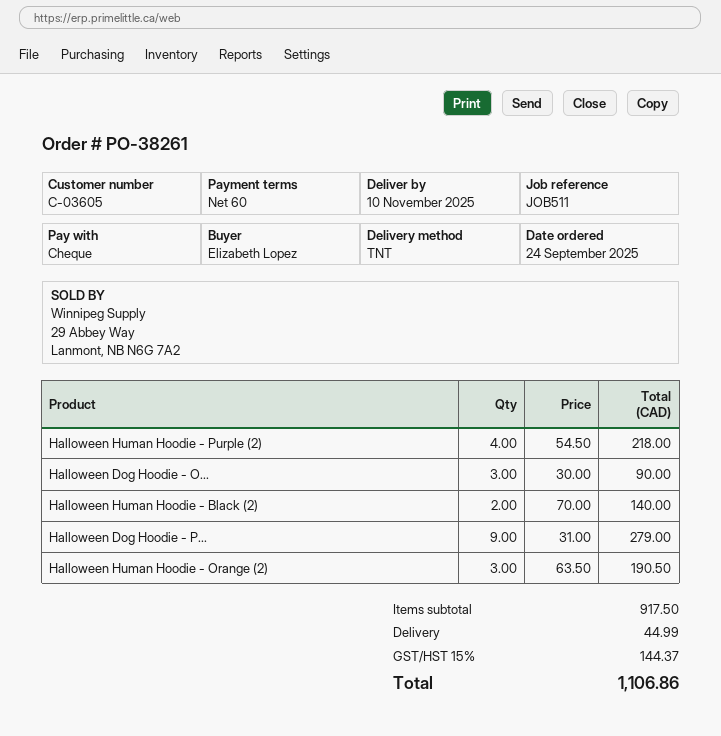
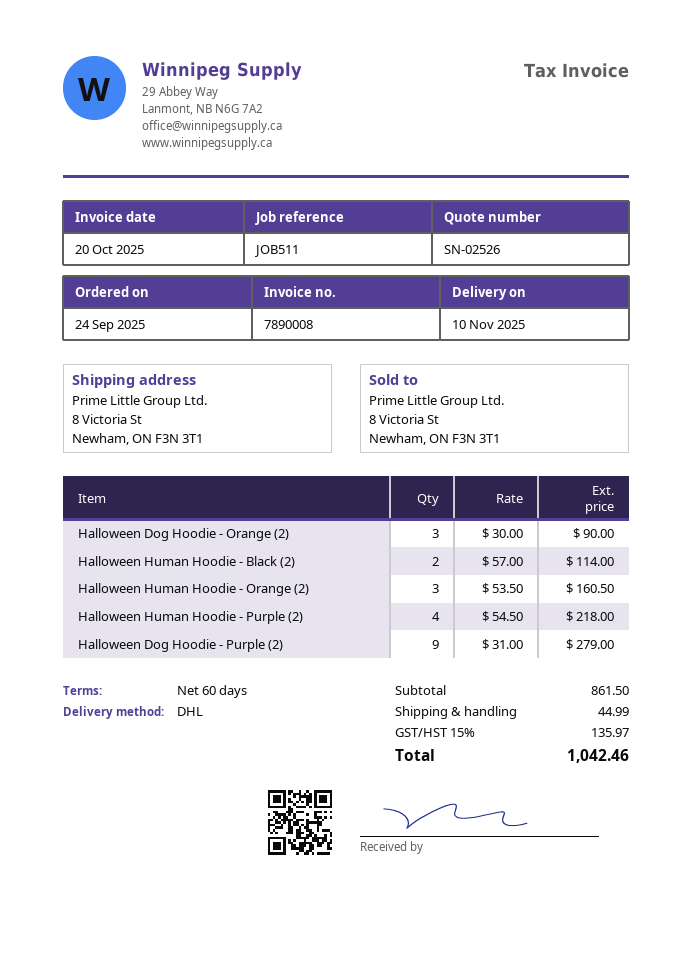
shipping method: TNT -> DHL
Halloween Human Hoodie - Black (2): 2 x 70.00 = 140.00 -> 2 x 57.00 = 114.00
Halloween Human Hoodie - Orange (2): 3 x 63.50 = 190.50 -> 3 x 53.50 = 160.50
subtotal: 917.50 -> 861.50
tax: 15% = 144.37 -> 15% = 135.97
total: 1106.86 -> 1042.46

